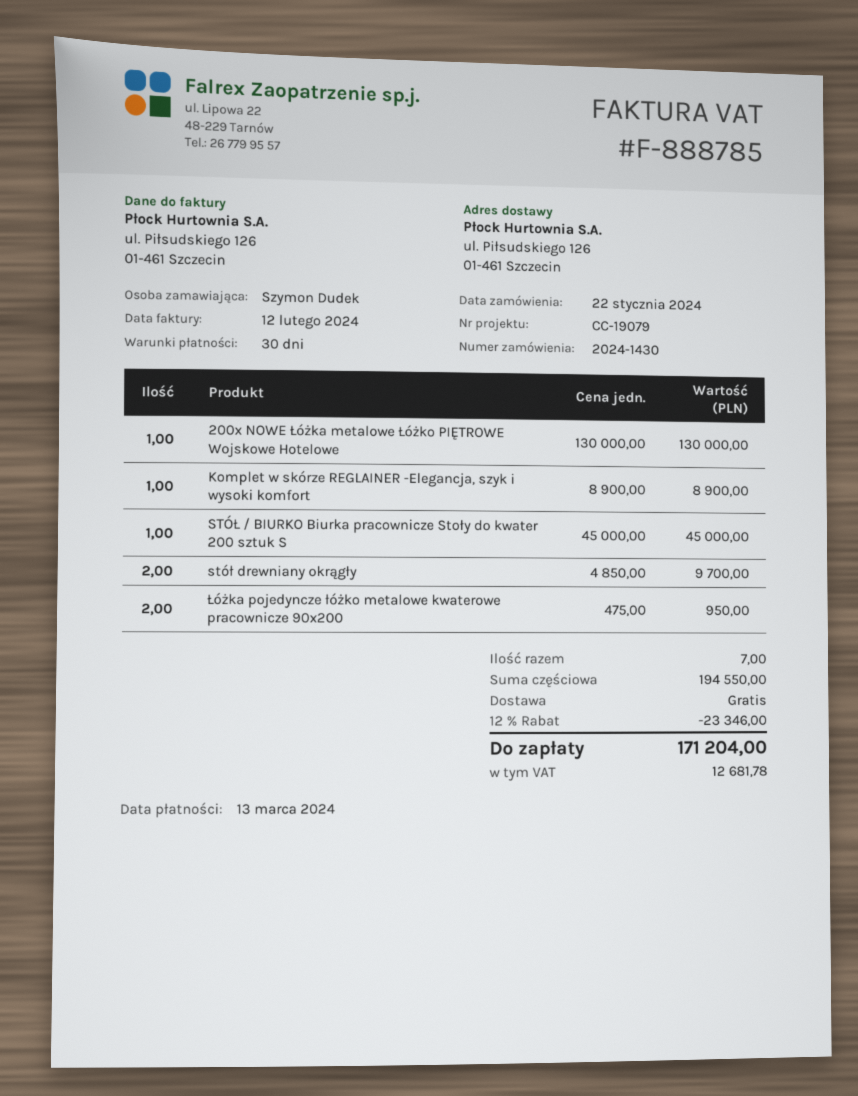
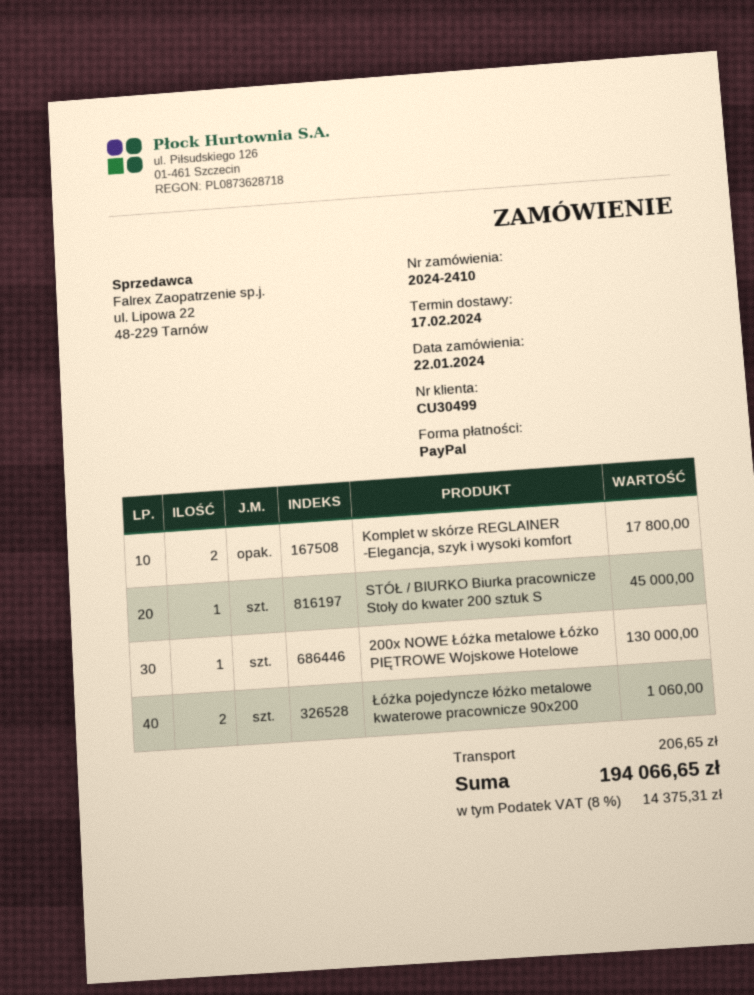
order number: 2024-1430 -> 2024-2410
Komplet w skórze REGLAINER -Elegancja, szyk i wysoki komfort: 1 for 8900.00 -> 2 for 17800.00
stół drewniany okrągły: 2 for 9700.00 -> none
Łóżka pojedyncze łóżko metalowe kwaterowe pracownicze 90x200: 2 for 950.00 -> 2 for 1060.00
discount: 12% = 23346.00 -> none
shipping: 0.00 -> 206.65
tax: 12681.78 -> 14375.31
total: 171204.00 -> 194066.65

